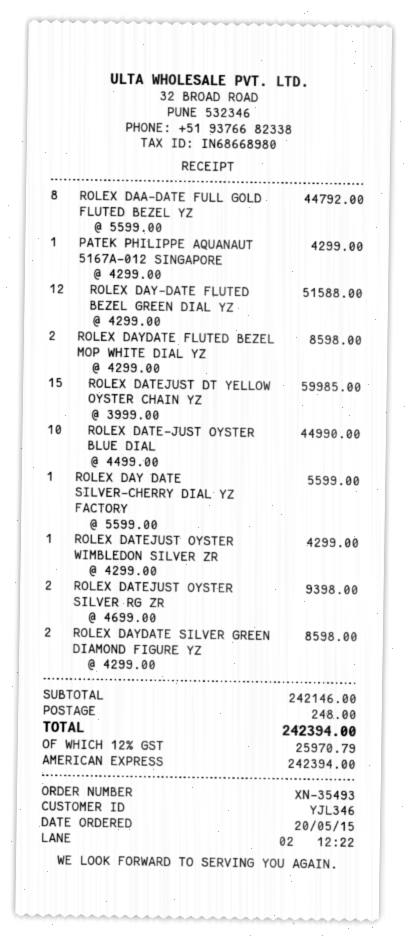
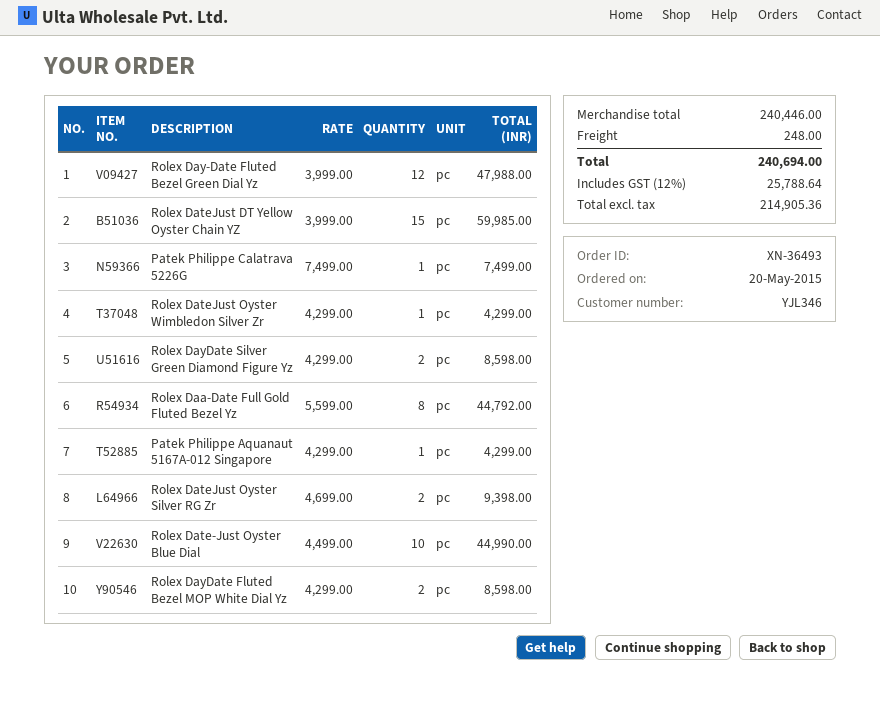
order number: XN-35493 -> XN-36493
ROLEX DAY-DATE FLUTED BEZEL GREEN DIAL YZ: 12 x 4299.00 = 51588.00 -> 12 x 3999.00 = 47988.00
ROLEX DAY DATE SILVER-CHERRY DIAL YZ FACTORY: 1 x 5599.00 = 5599.00 -> none
Patek Philippe Calatrava 5226G: none -> 1 x 7499.00 = 7499.00
subtotal: 242146.00 -> 240446.00
tax: 12% = 25970.79 -> 12% = 25788.64
total: 242394.00 -> 240694.00

